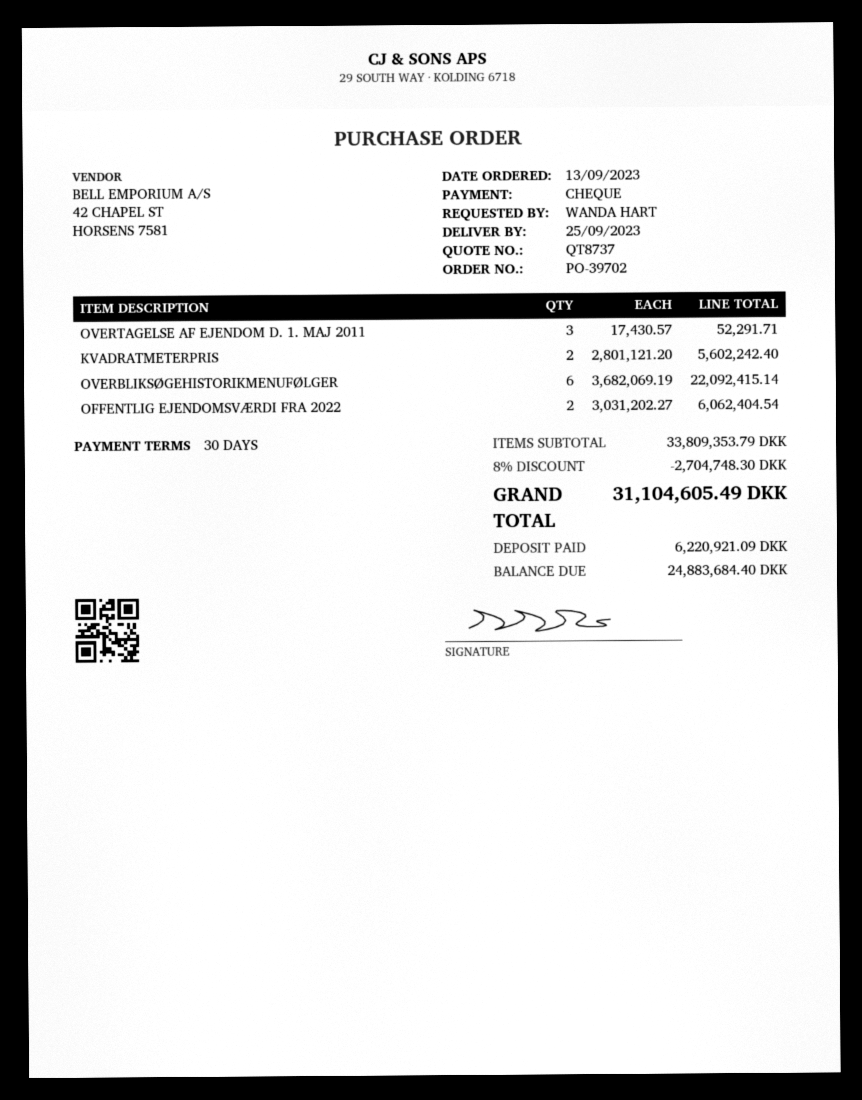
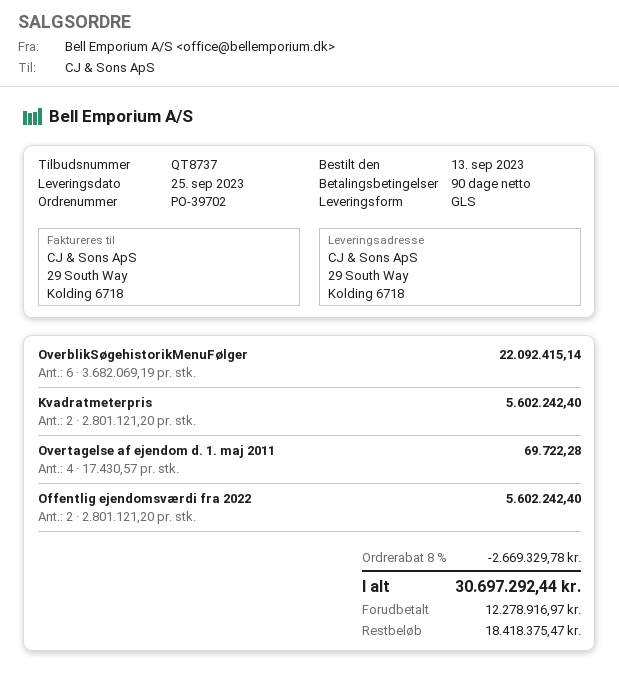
payment terms: 30 days -> 90 days
OVERTAGELSE AF EJENDOM D. 1. MAJ 2011: 3 x 17430.57 = 52291.71 -> 4 x 17430.57 = 69722.28
OFFENTLIG EJENDOMSVÆRDI FRA 2022: 2 x 3031202.27 = 6062404.54 -> 2 x 2801121.20 = 5602242.40
discount: 8% = 2704748.30 -> 8% = 2669329.78
total: 31104605.49 -> 30697292.44
deposit: 6220921.09 -> 12278916.97
balance: 24883684.40 -> 18418375.47

